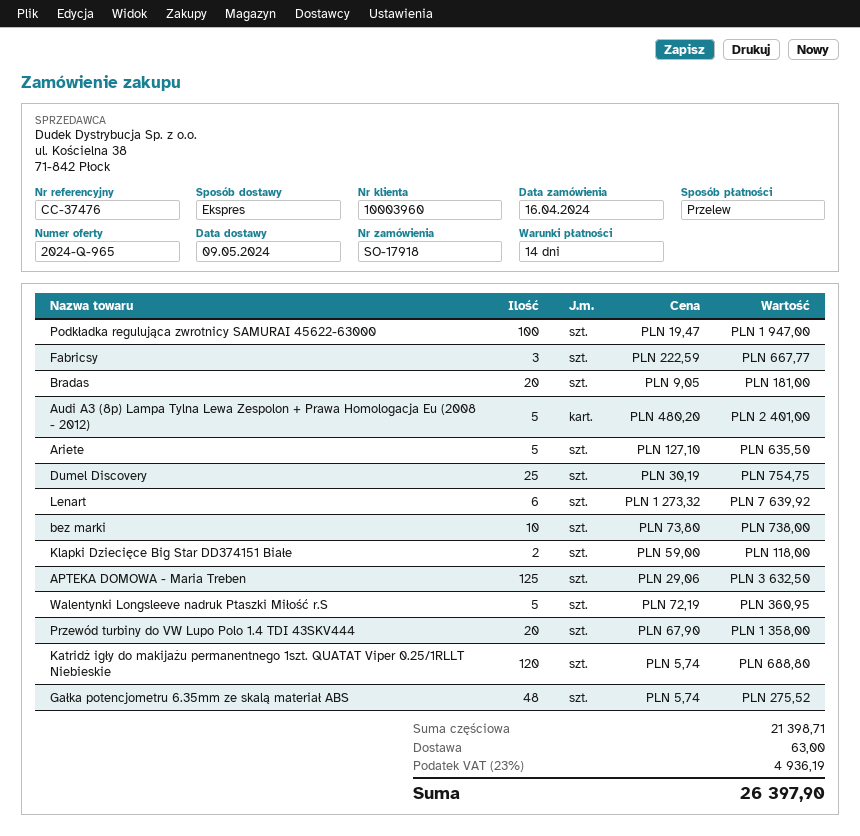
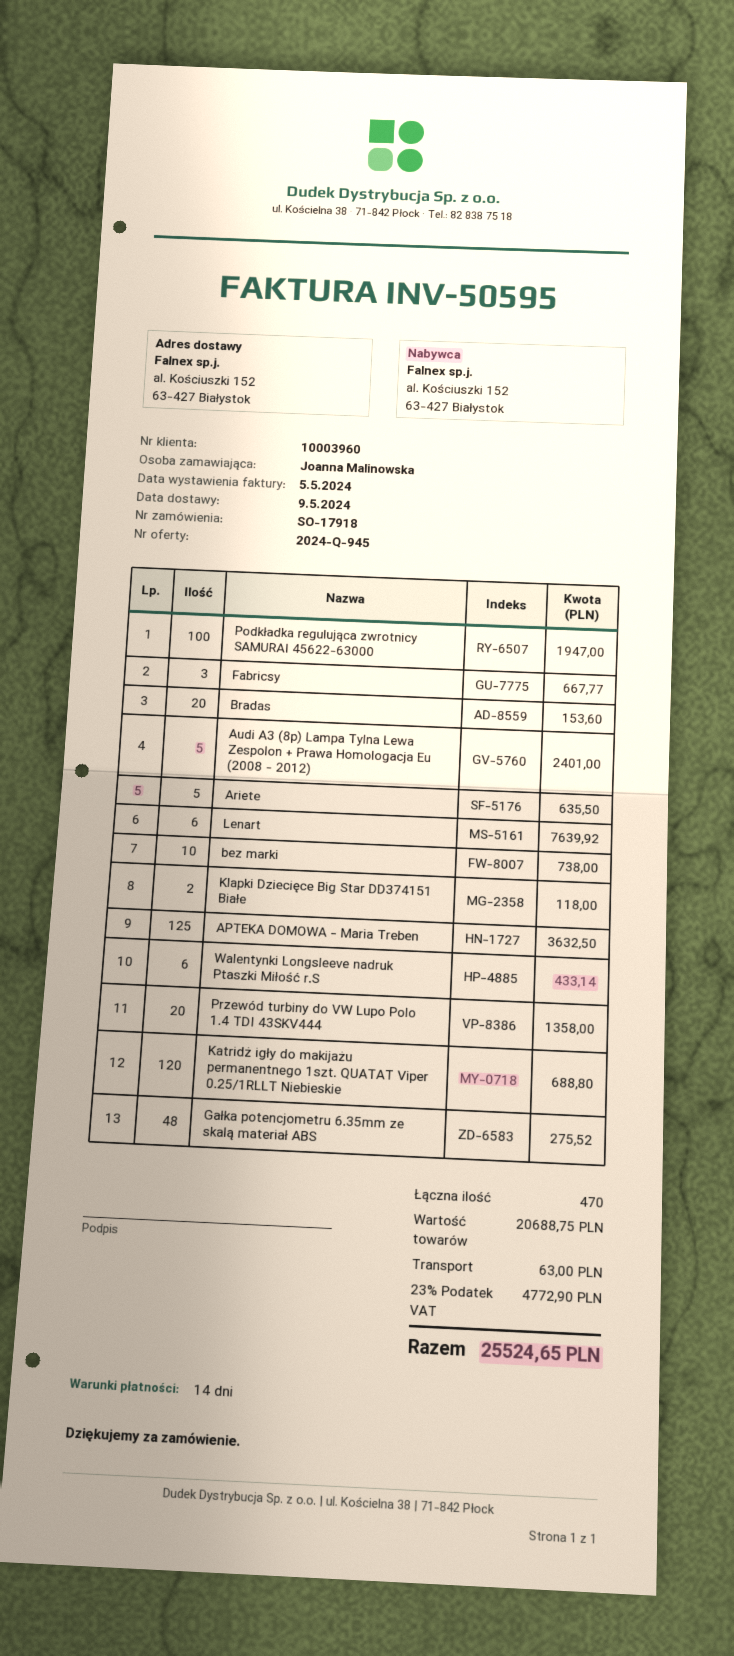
quote number: 2024-Q-965 -> 2024-Q-945
Bradas: 20 for 181.00 -> 20 for 153.60
Dumel Discovery: 25 for 754.75 -> none
Walentynki Longsleeve nadruk Ptaszki Miłość r.S: 5 for 360.95 -> 6 for 433.14
subtotal: 21398.71 -> 20688.75
tax: 23% = 4936.19 -> 23% = 4772.90
total: 26397.90 -> 25524.65

